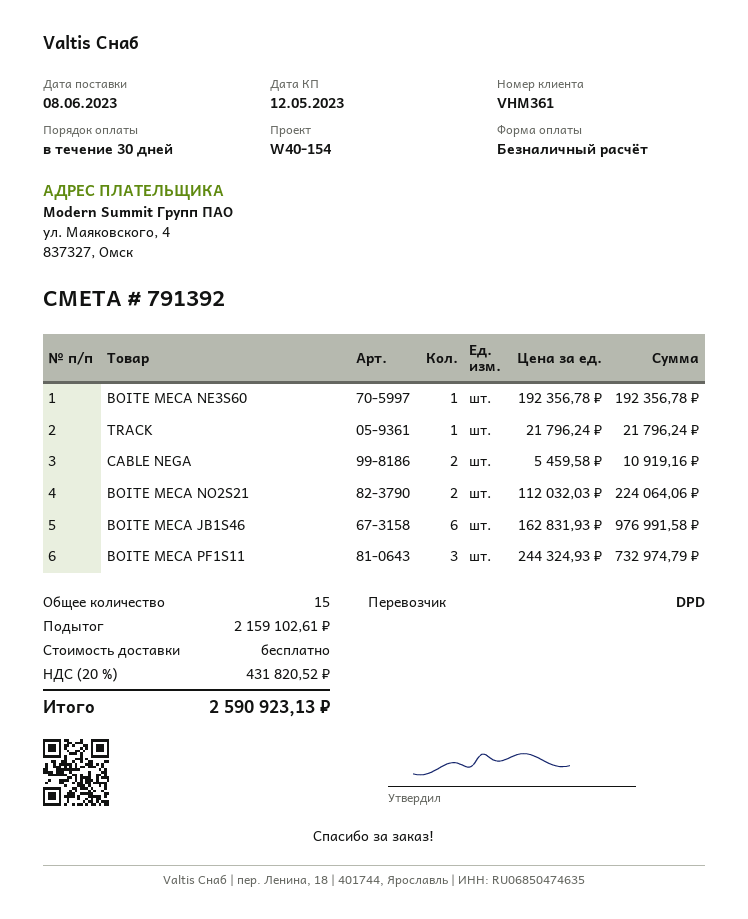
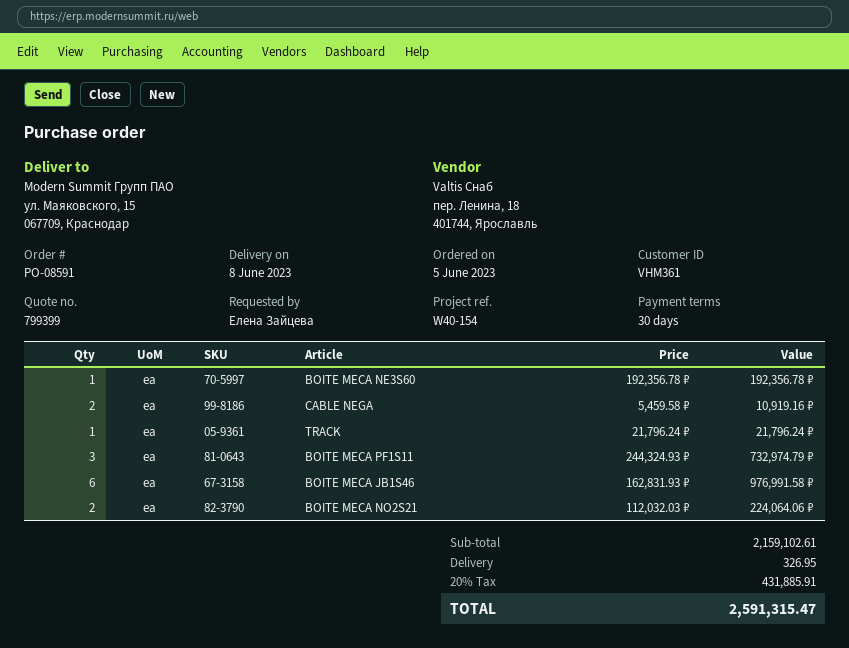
quote number: 791392 -> 799399
shipping: 0.00 -> 326.95
tax: 20% = 431820.52 -> 20% = 431885.91
total: 2590923.13 -> 2591315.47

